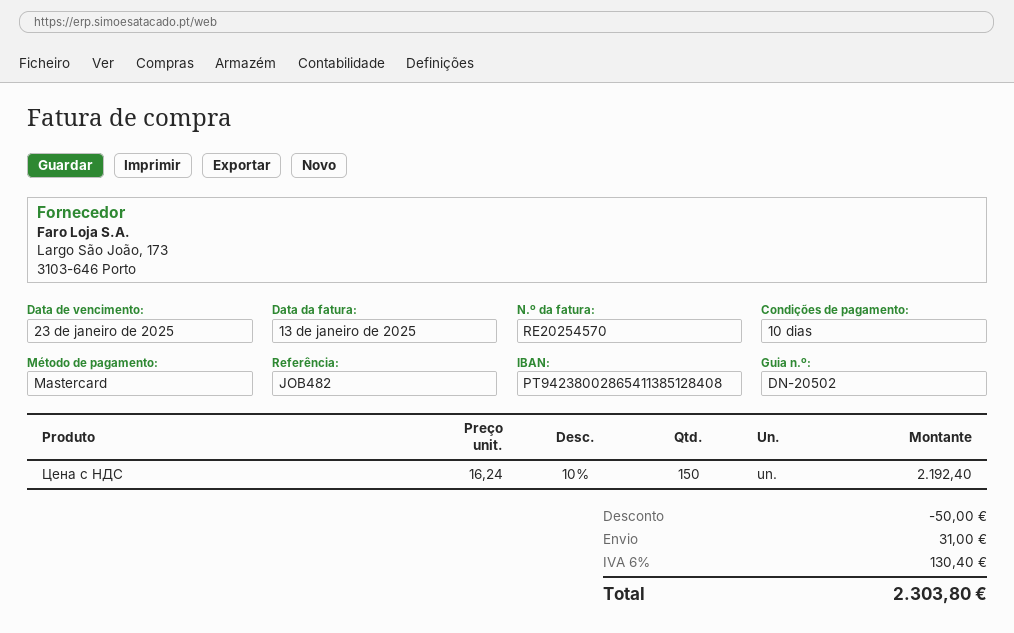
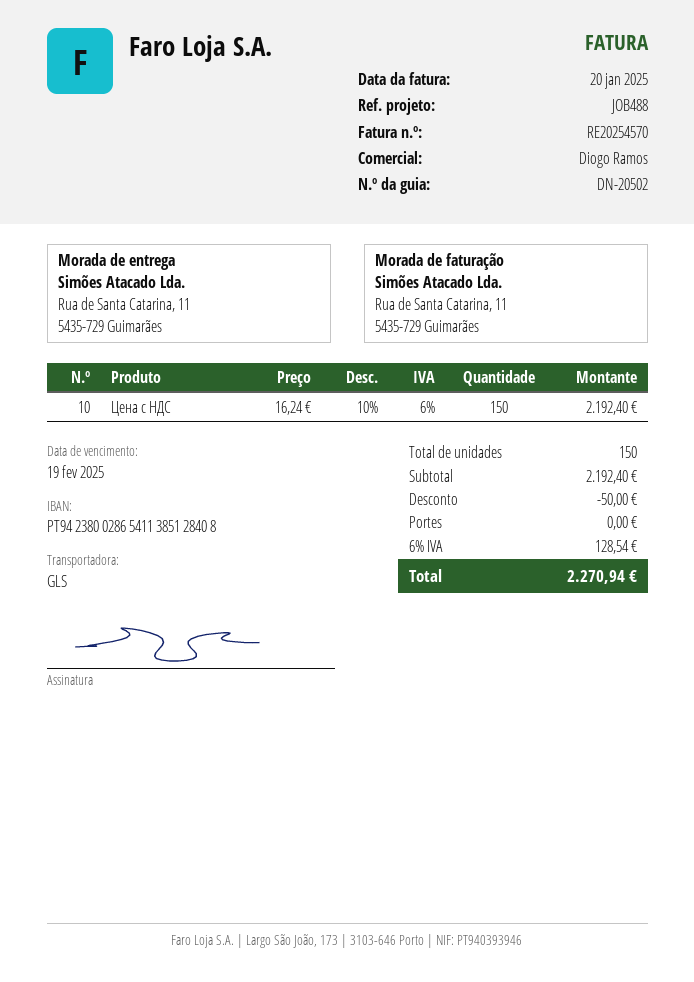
invoice date: 2025-01-13 -> 2025-01-20
due date: 2025-01-23 -> 2025-02-19
reference: JOB482 -> JOB488
shipping: 31.00 -> 0.00
tax: 6% = 130.40 -> 6% = 128.54
total: 2303.80 -> 2270.94

